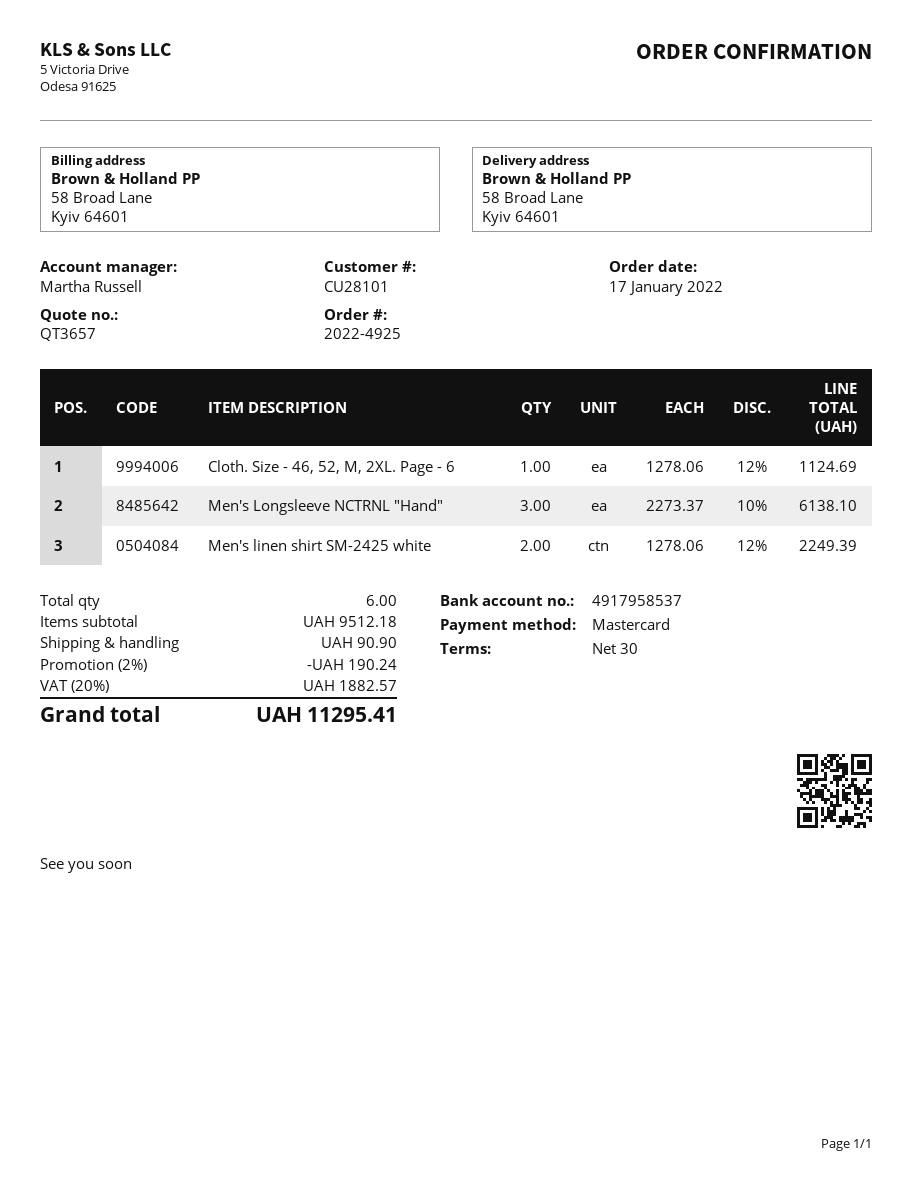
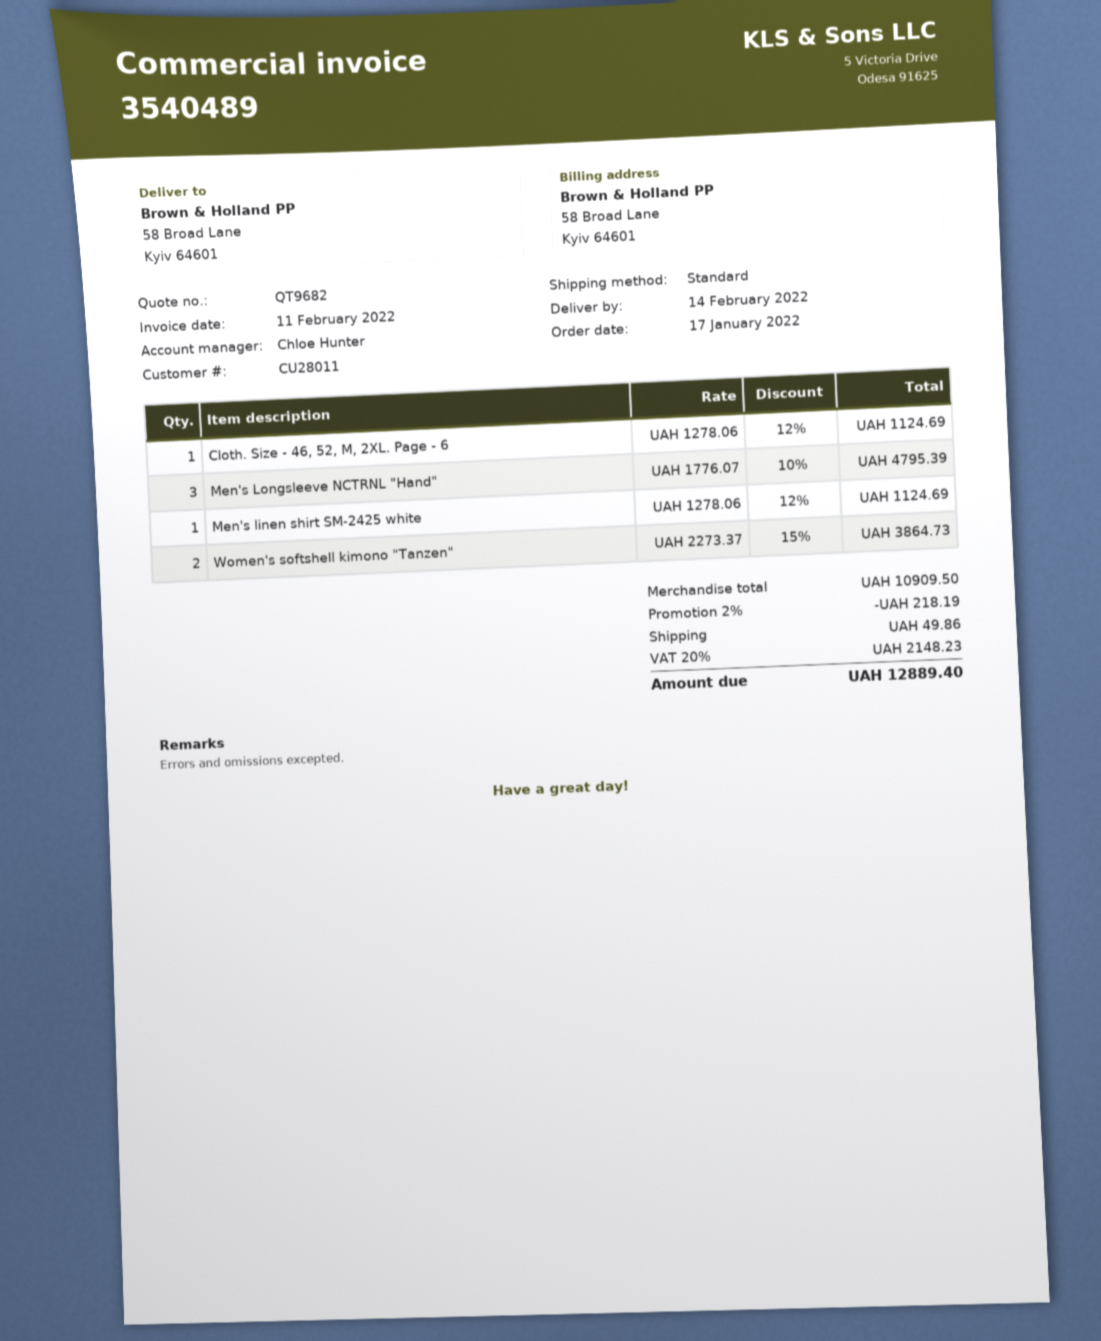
quote number: QT3657 -> QT9682
customer number: CU28101 -> CU28011
sales rep: Martha Russell -> Chloe Hunter
Men's Longsleeve NCTRNL "Hand": 3 x 2273.37 - 10% = 6138.10 -> 3 x 1776.07 - 10% = 4795.39
Men's linen shirt SM-2425 white: 2 x 1278.06 - 12% = 2249.39 -> 1 x 1278.06 - 12% = 1124.69
Women's softshell kimono "Tanzen": none -> 2 x 2273.37 - 15% = 3864.73
subtotal: 9512.18 -> 10909.50
discount: 2% = 190.24 -> 2% = 218.19
shipping: 90.90 -> 49.86
tax: 20% = 1882.57 -> 20% = 2148.23
total: 11295.41 -> 12889.40

